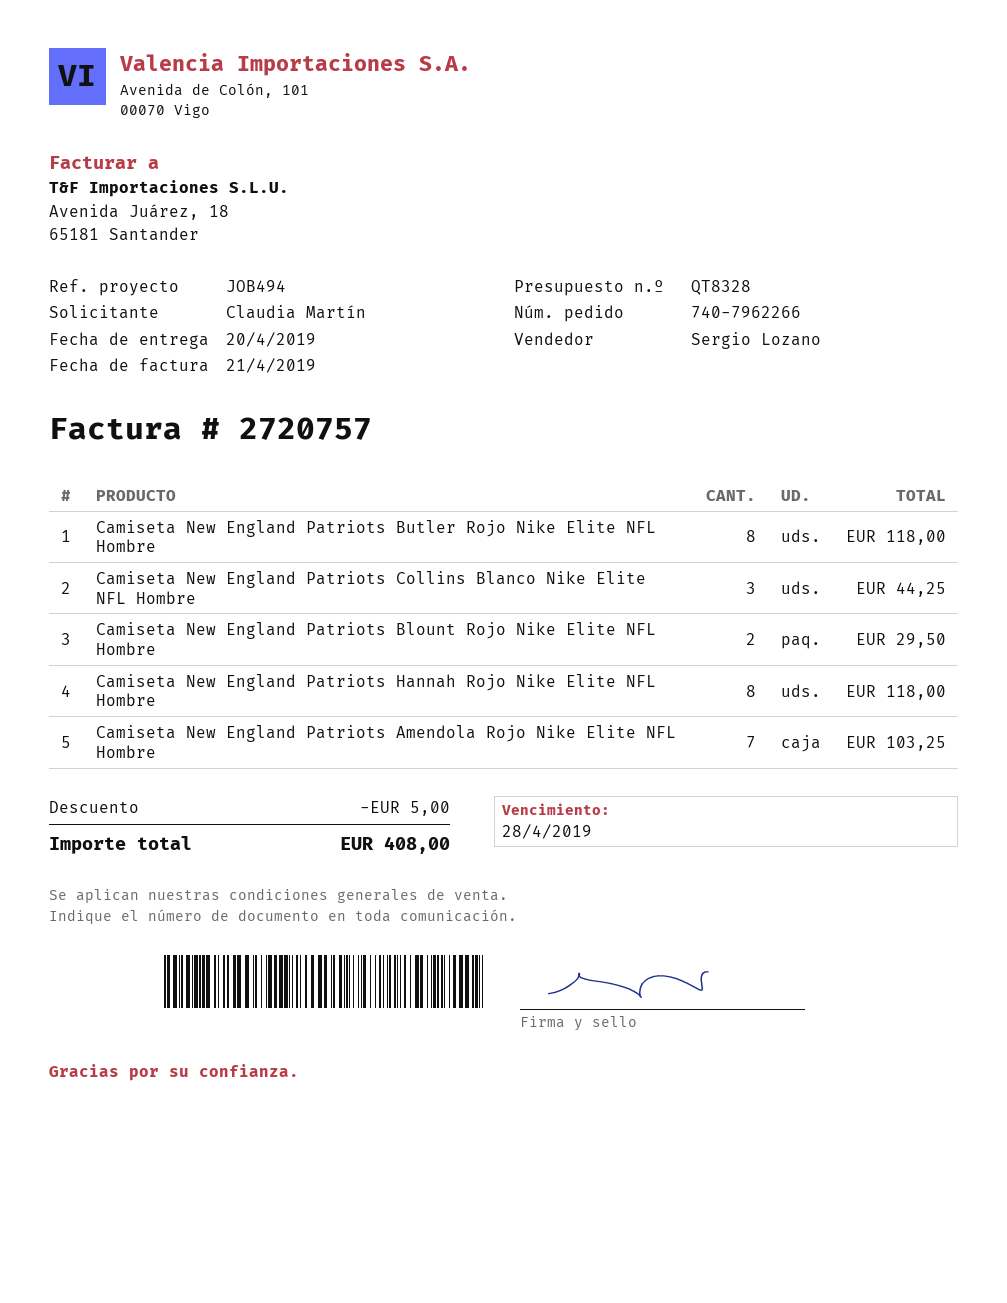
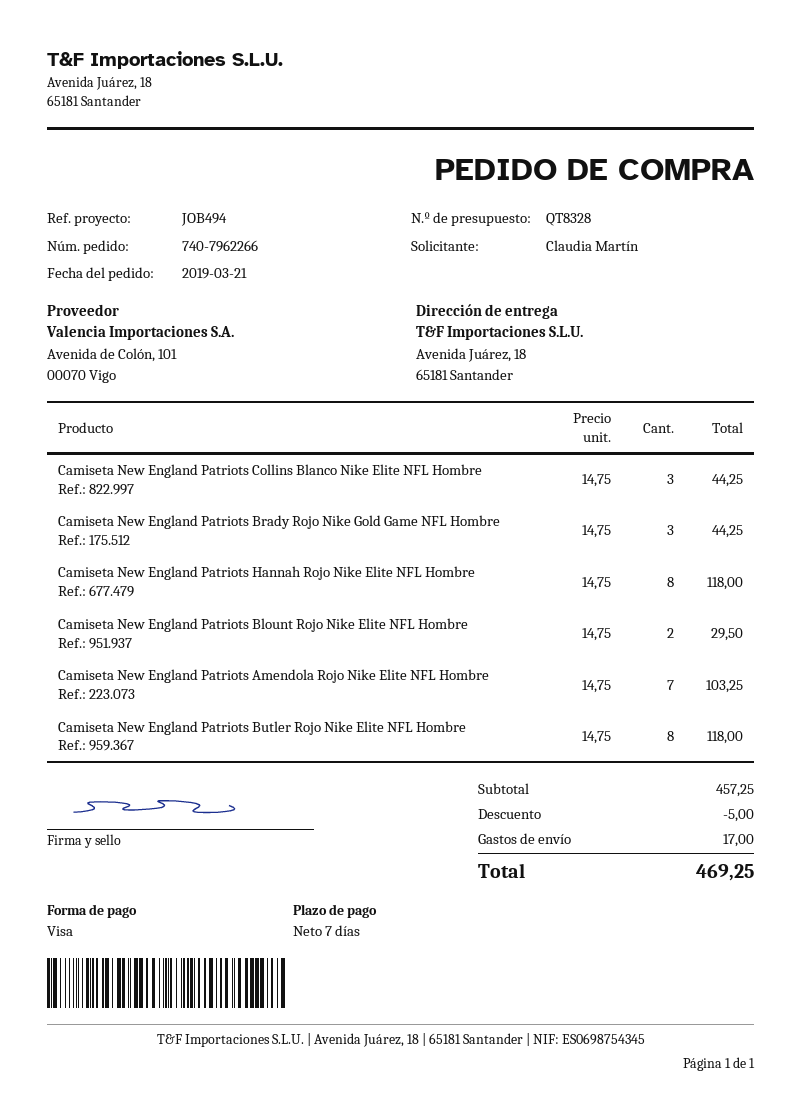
Camiseta New England Patriots Brady Rojo Nike Gold Game NFL Hombre: none -> 3 for 44.25
shipping: none -> 17.00
total: 408.00 -> 469.25

